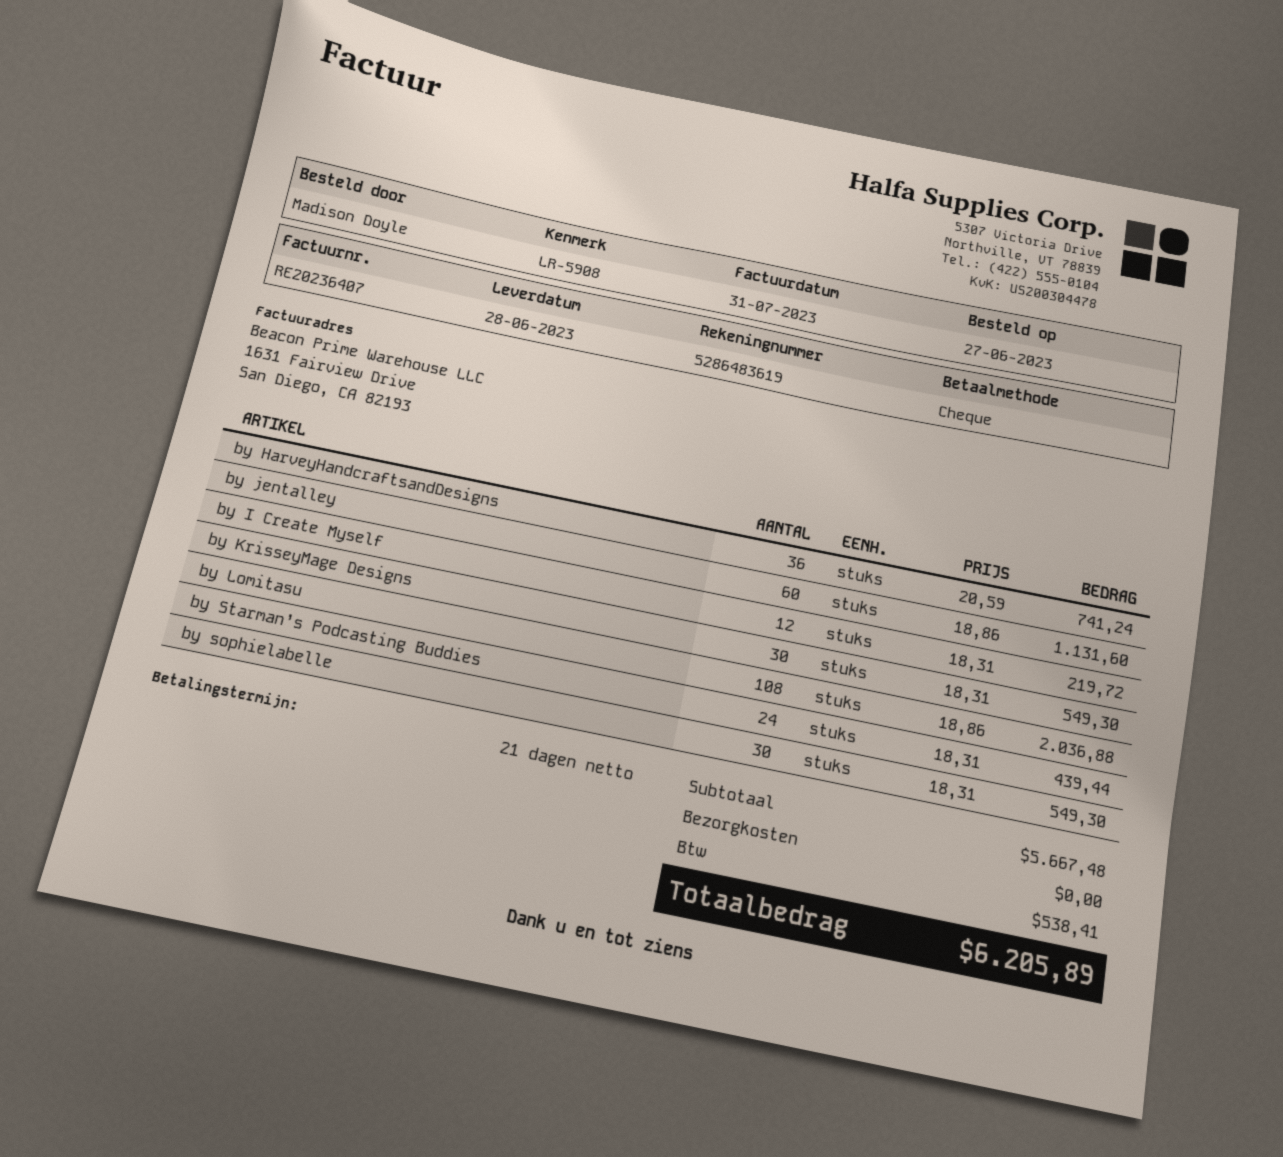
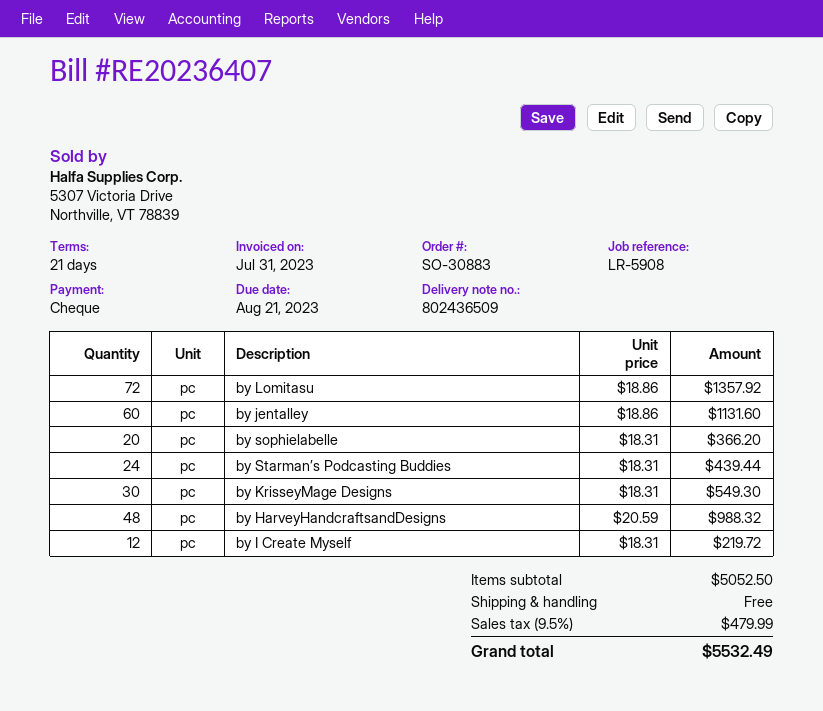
by HarveyHandcraftsandDesigns: 36 x 20.59 = 741.24 -> 48 x 20.59 = 988.32
by Lomitasu: 108 x 18.86 = 2036.88 -> 72 x 18.86 = 1357.92
by sophielabelle: 30 x 18.31 = 549.30 -> 20 x 18.31 = 366.20
subtotal: 5667.48 -> 5052.50
tax: 538.41 -> 479.99
total: 6205.89 -> 5532.49

